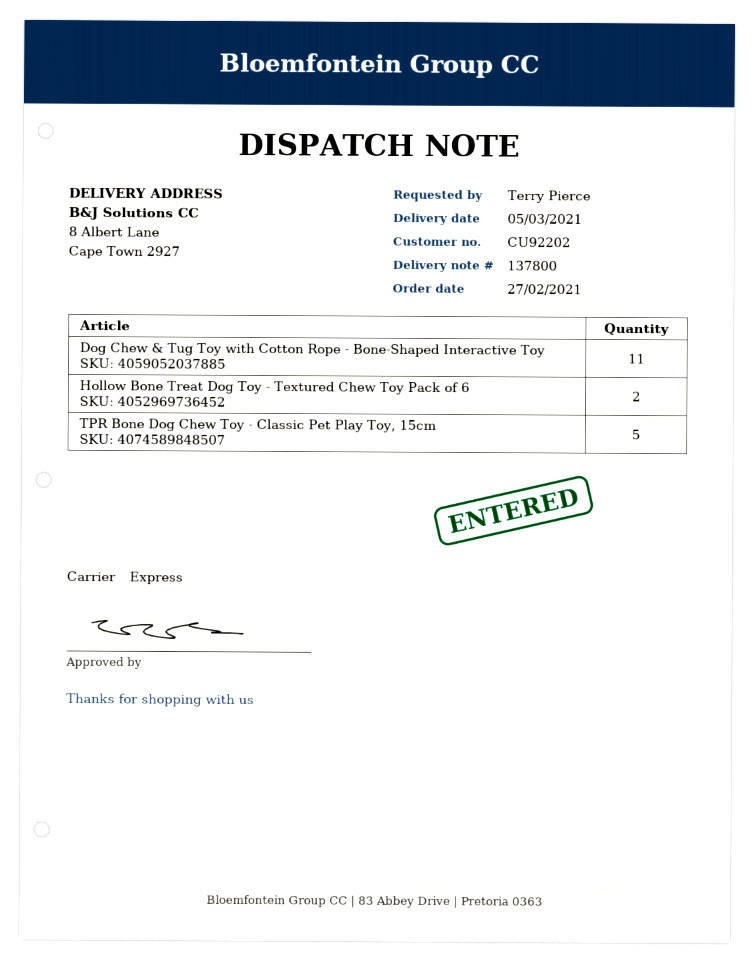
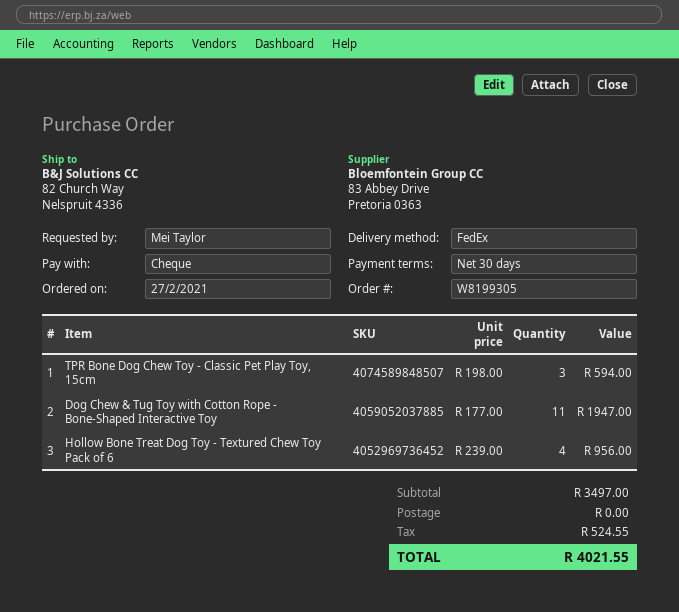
ordered by: Terry Pierce -> Mei Taylor
shipping method: express -> FedEx
ship to: 8 Albert Lane, Cape Town 2927 -> 82 Church Way, Nelspruit 4336
Hollow Bone Treat Dog Toy - Textured Chew Toy Pack of 6: 2 -> 4
TPR Bone Dog Chew Toy - Classic Pet Play Toy, 15cm: 5 -> 3

